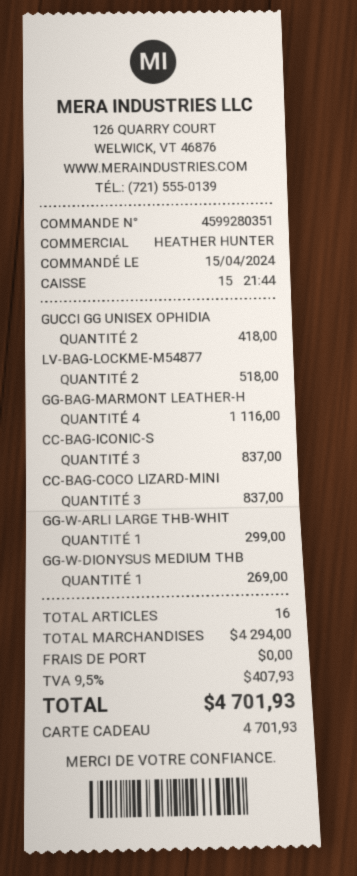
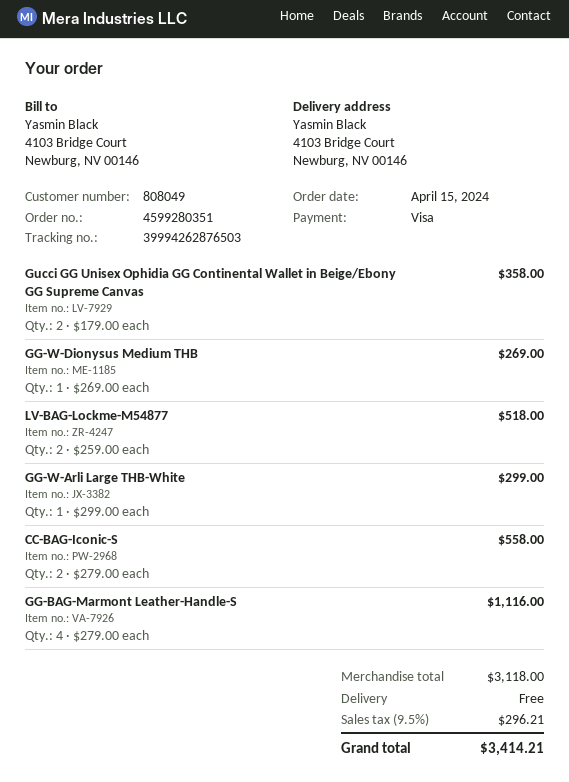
payment method: gift card -> Visa
GUCCI GG UNISEX OPHIDIA: 2 for 418.00 -> 2 for 358.00
CC-BAG-ICONIC-S: 3 for 837.00 -> 2 for 558.00
CC-BAG-COCO LIZARD-MINI: 3 for 837.00 -> none
subtotal: 4294.00 -> 3118.00
tax: 9.5% = 407.93 -> 9.5% = 296.21
total: 4701.93 -> 3414.21

